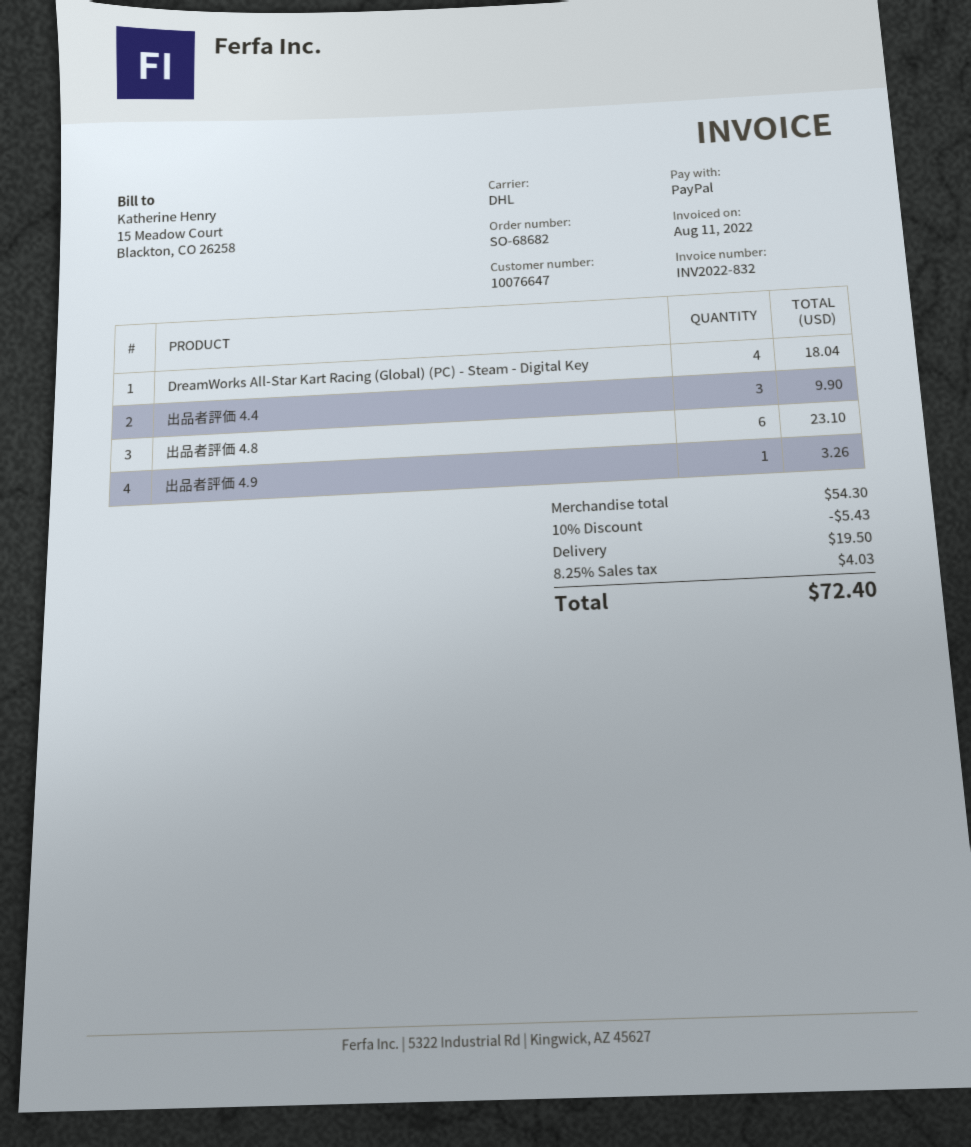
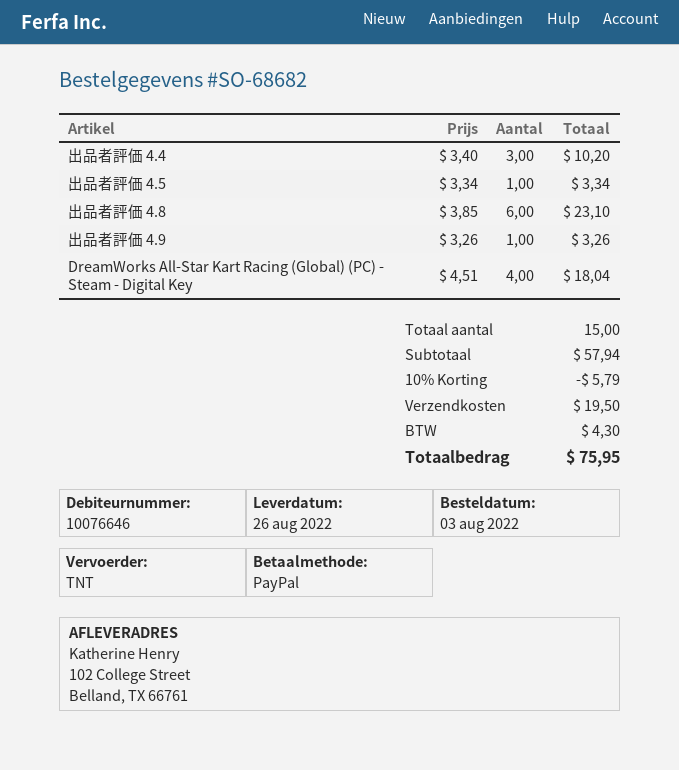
customer number: 10076647 -> 10076646
shipping method: DHL -> TNT
出品者評価 4.4: 3 for 9.90 -> 3 for 10.20
出品者評価 4.5: none -> 1 for 3.34
subtotal: 54.30 -> 57.94
discount: 10% = 5.43 -> 10% = 5.79
tax: 4.03 -> 4.30
total: 72.40 -> 75.95

